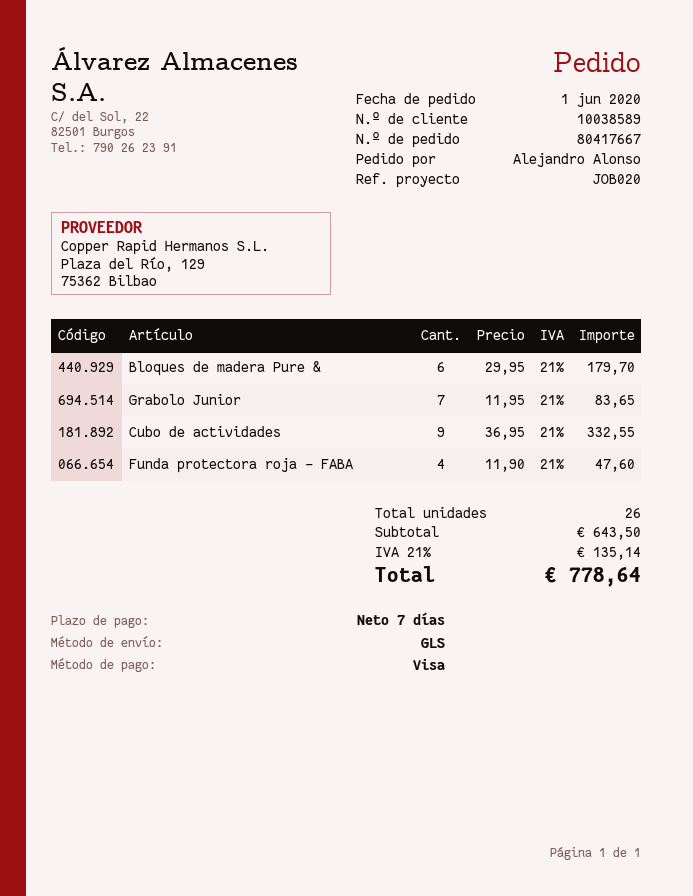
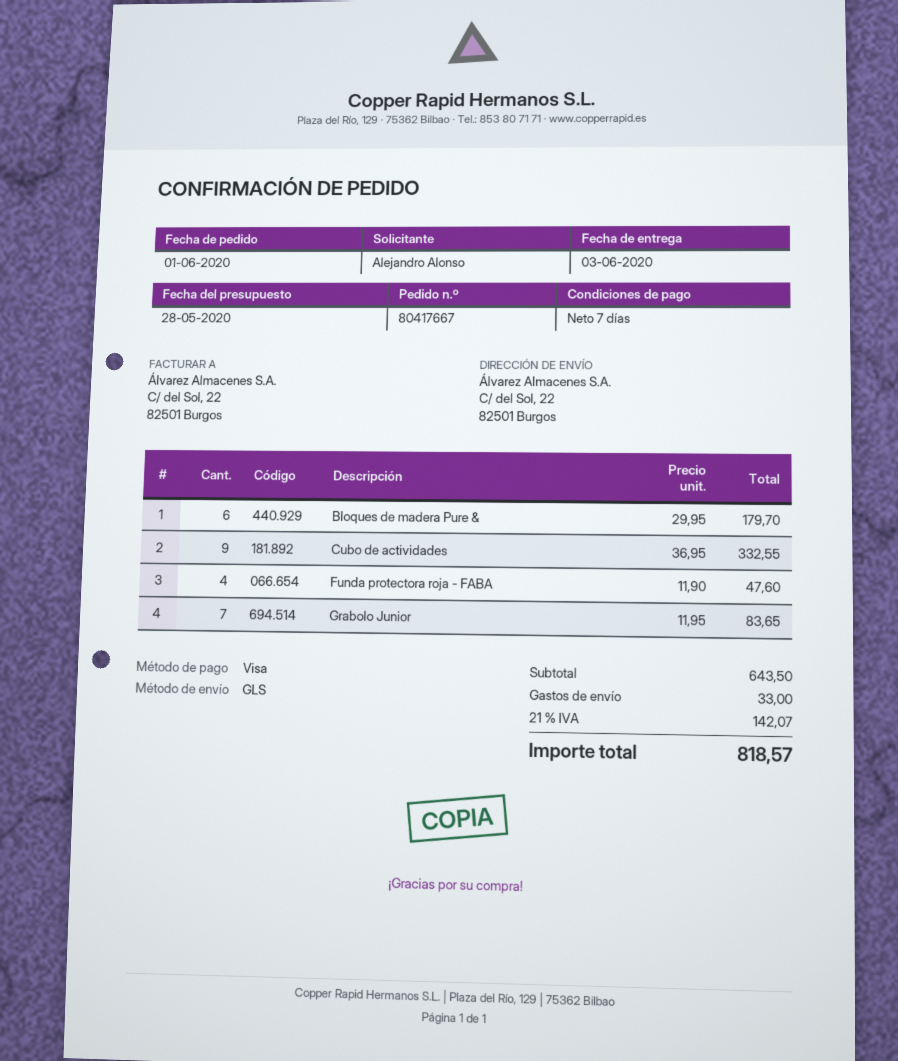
shipping: none -> 33.00
tax: 21% = 135.14 -> 21% = 142.07
total: 778.64 -> 818.57

